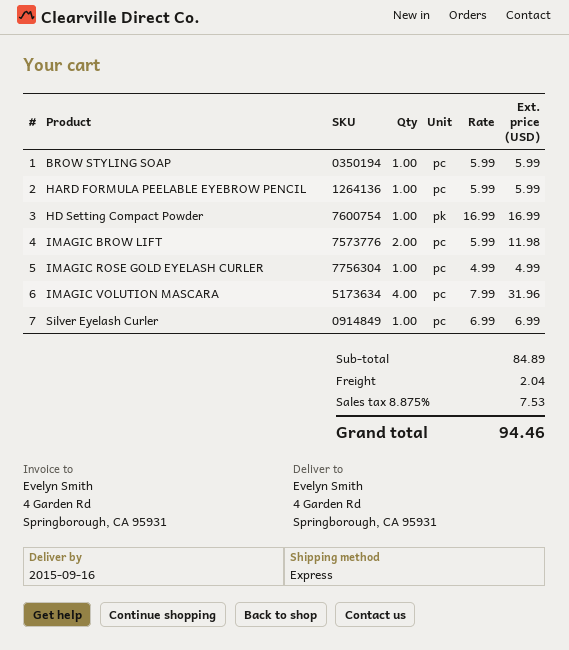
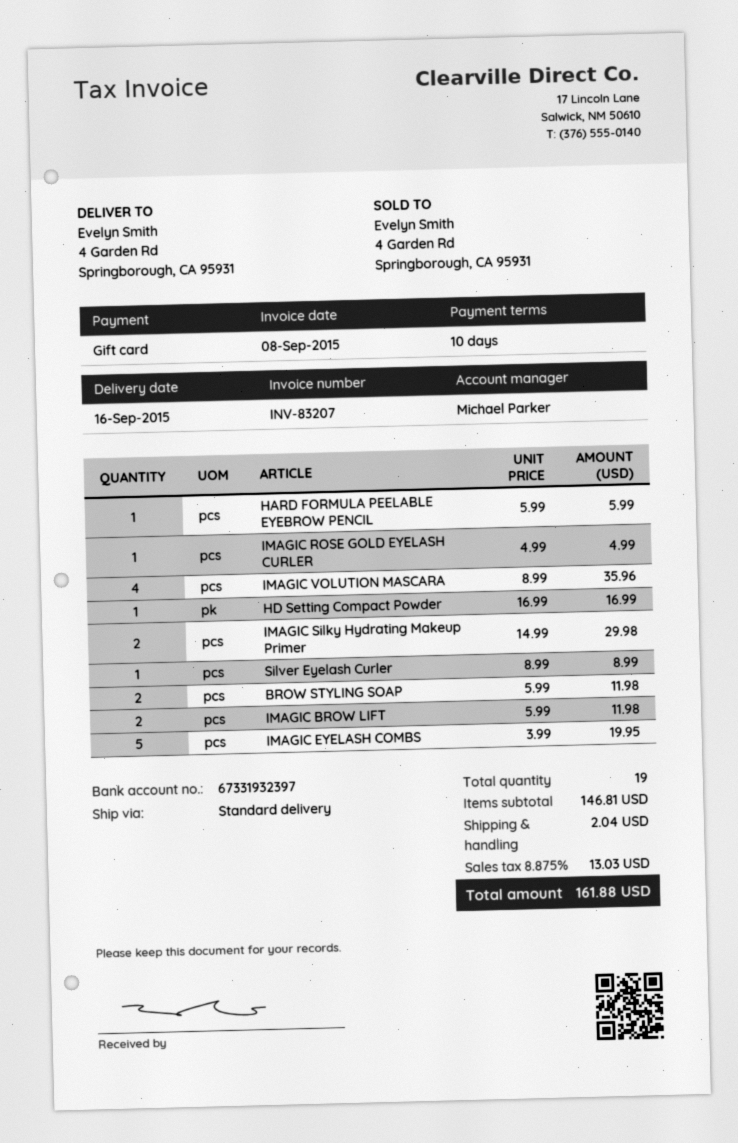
shipping method: express -> standard
BROW STYLING SOAP: 1 x 5.99 = 5.99 -> 2 x 5.99 = 11.98
IMAGIC VOLUTION MASCARA: 4 x 7.99 = 31.96 -> 4 x 8.99 = 35.96
Silver Eyelash Curler: 1 x 6.99 = 6.99 -> 1 x 8.99 = 8.99
IMAGIC Silky Hydrating Makeup Primer: none -> 2 x 14.99 = 29.98
IMAGIC EYELASH COMBS: none -> 5 x 3.99 = 19.95
subtotal: 84.89 -> 146.81
tax: 8.875% = 7.53 -> 8.875% = 13.03
total: 94.46 -> 161.88

